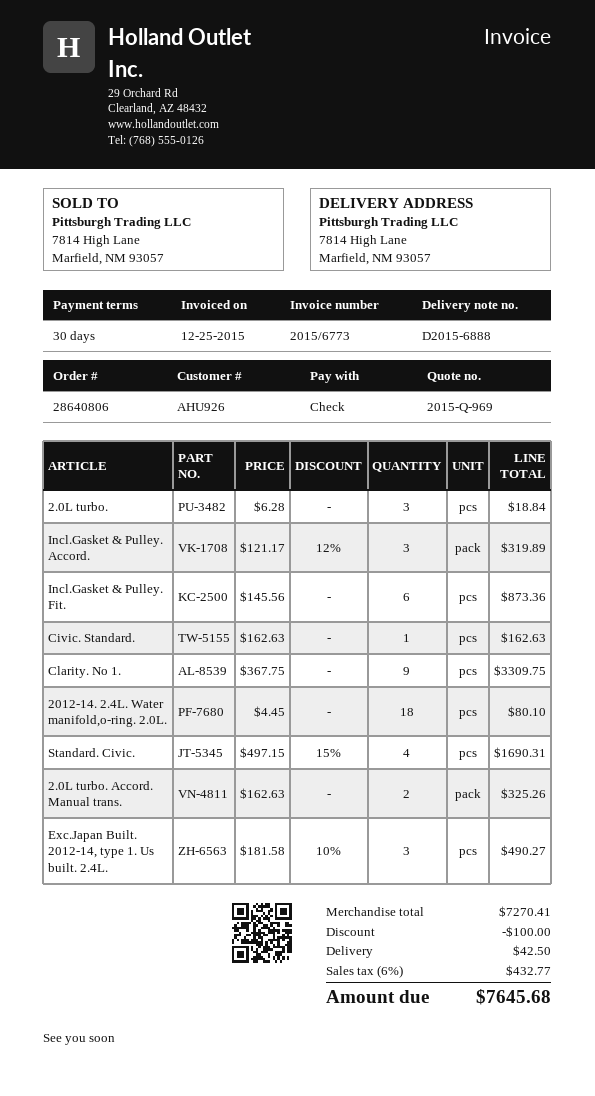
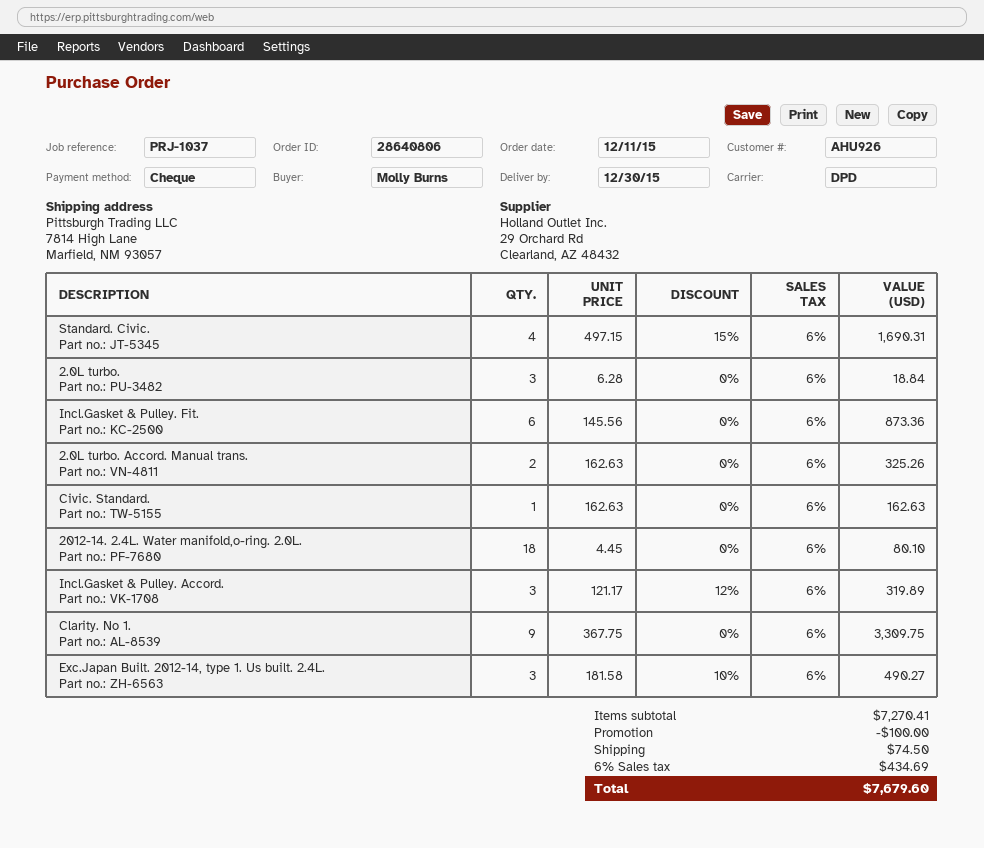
shipping: 42.50 -> 74.50
tax: 6% = 432.77 -> 6% = 434.69
total: 7645.68 -> 7679.60

